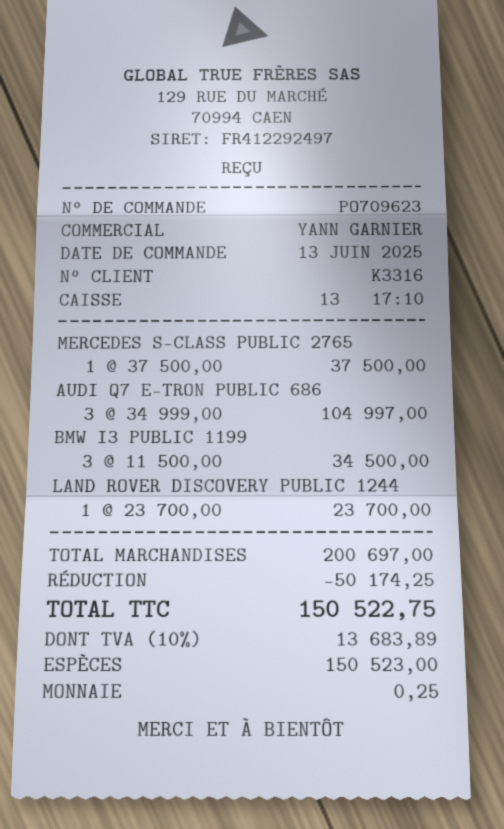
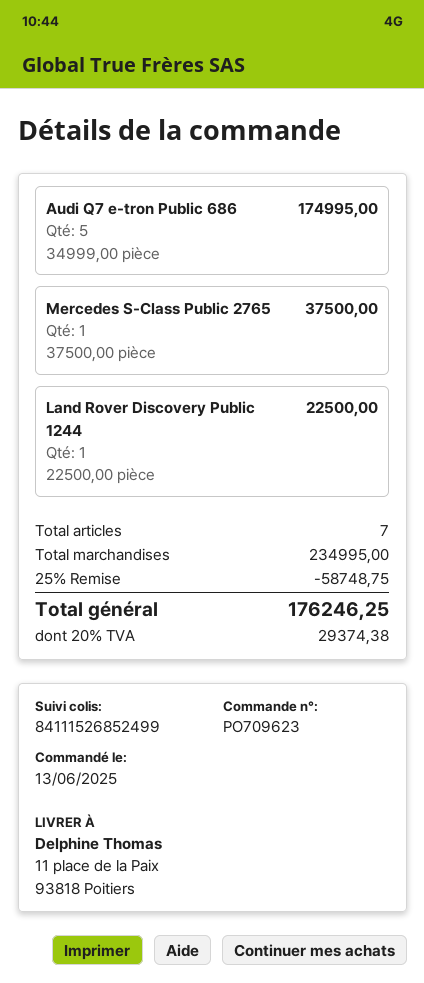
AUDI Q7 E-TRON PUBLIC 686: 3 x 34999.00 = 104997.00 -> 5 x 34999.00 = 174995.00
BMW I3 PUBLIC 1199: 3 x 11500.00 = 34500.00 -> none
LAND ROVER DISCOVERY PUBLIC 1244: 1 x 23700.00 = 23700.00 -> 1 x 22500.00 = 22500.00
subtotal: 200697.00 -> 234995.00
discount: 50174.25 -> 58748.75
tax: 10% = 13683.89 -> 20% = 29374.38
total: 150522.75 -> 176246.25

